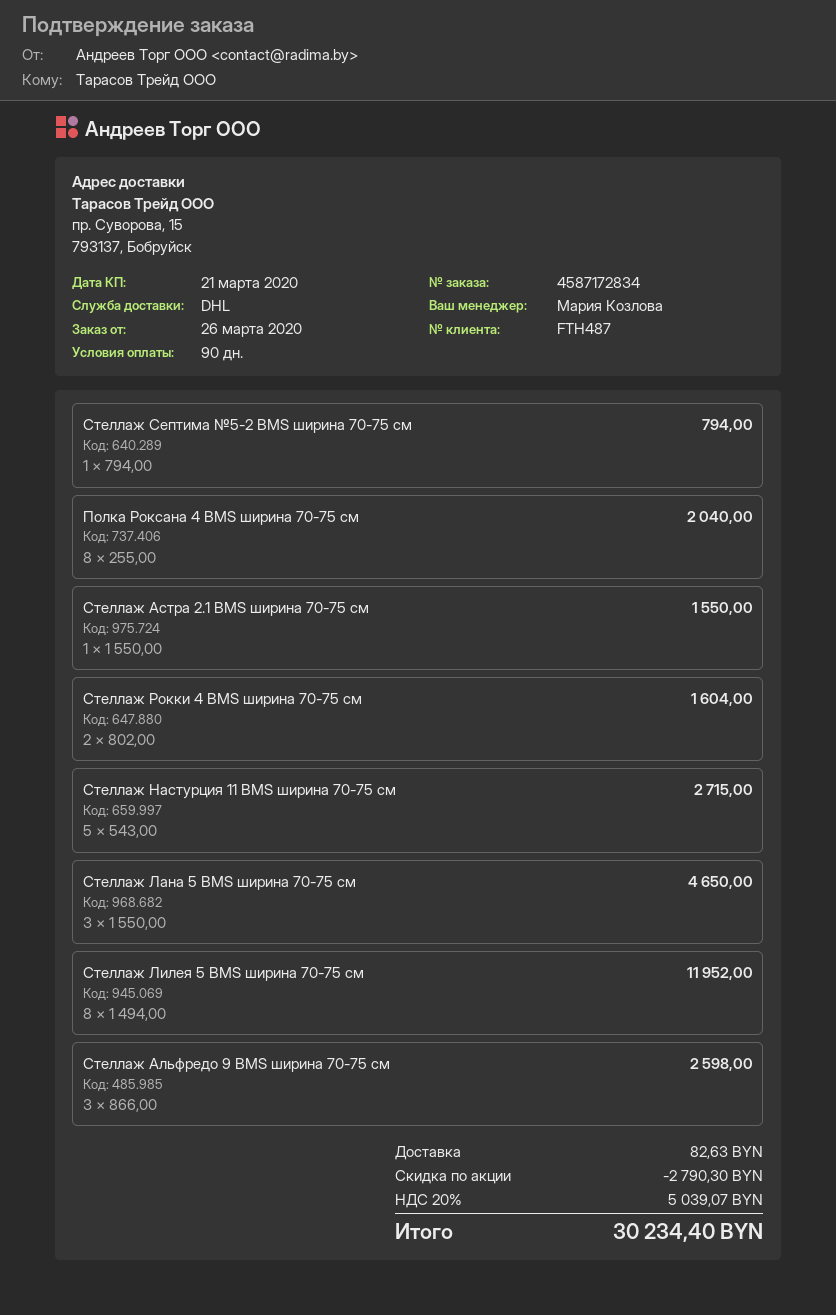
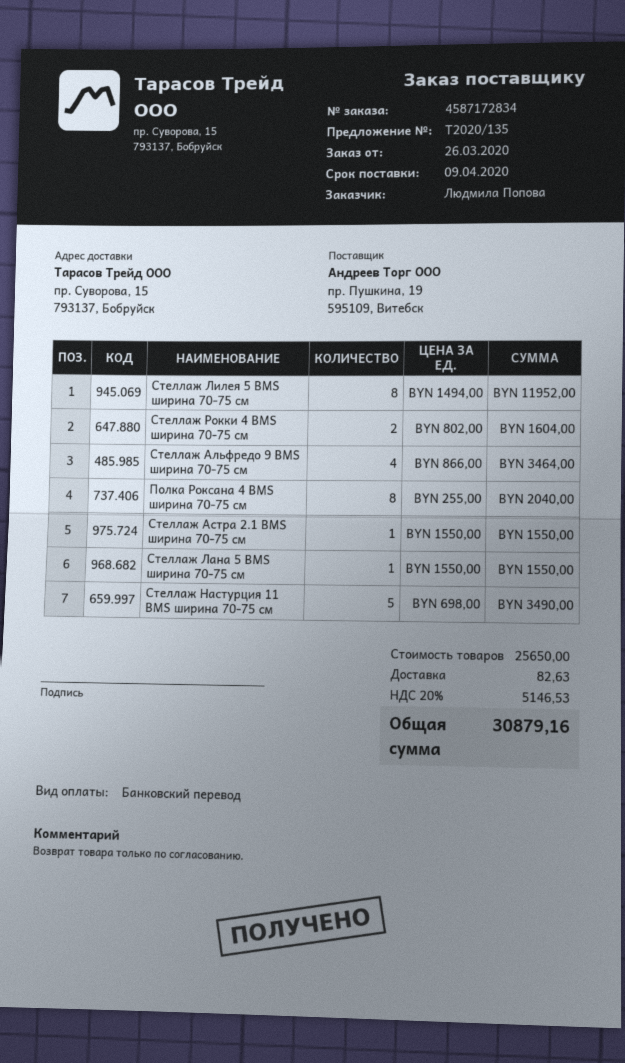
Стеллаж Септима №5-2 BMS ширина 70-75 см: 1 x 794.00 = 794.00 -> none
Стеллаж Настурция 11 BMS ширина 70-75 см: 5 x 543.00 = 2715.00 -> 5 x 698.00 = 3490.00
Стеллаж Лана 5 BMS ширина 70-75 см: 3 x 1550.00 = 4650.00 -> 1 x 1550.00 = 1550.00
Стеллаж Альфредо 9 BMS ширина 70-75 см: 3 x 866.00 = 2598.00 -> 4 x 866.00 = 3464.00
discount: 2790.30 -> none
tax: 20% = 5039.07 -> 20% = 5146.53
total: 30234.40 -> 30879.16

